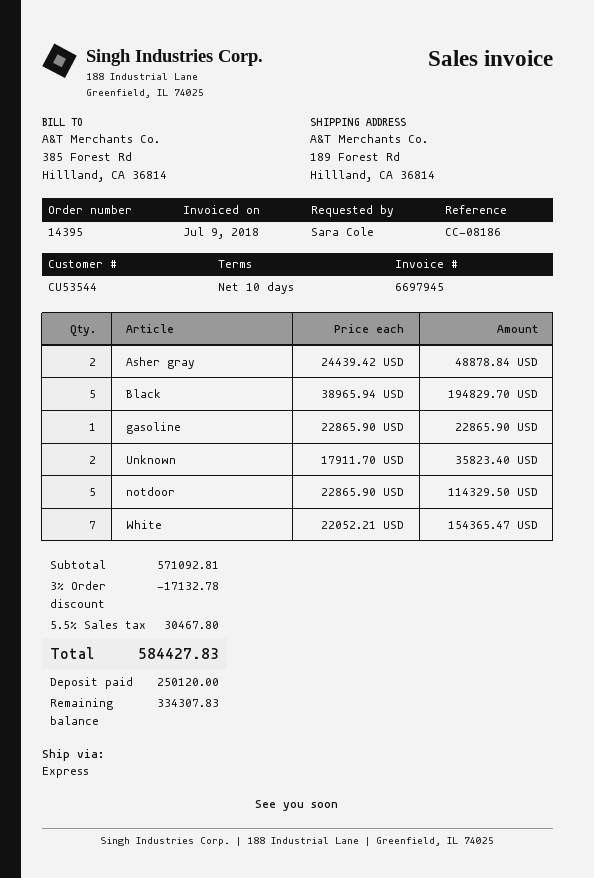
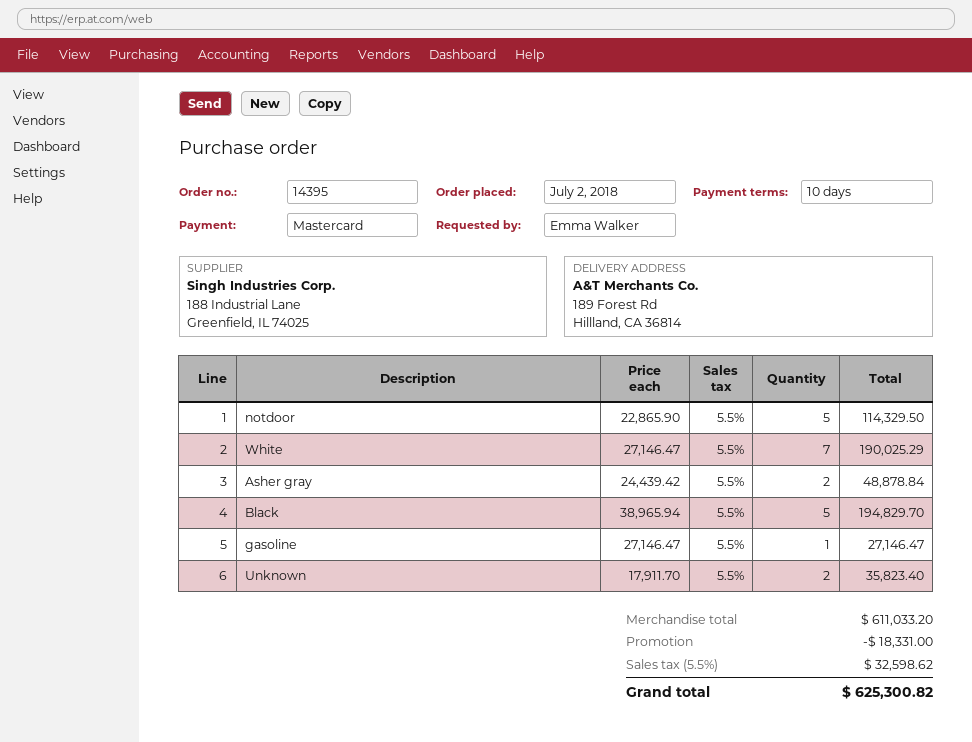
ordered by: Sara Cole -> Emma Walker
gasoline: 1 x 22865.90 = 22865.90 -> 1 x 27146.47 = 27146.47
White: 7 x 22052.21 = 154365.47 -> 7 x 27146.47 = 190025.29
subtotal: 571092.81 -> 611033.20
discount: 17132.78 -> 18331.00
tax: 5.5% = 30467.80 -> 5.5% = 32598.62
total: 584427.83 -> 625300.82

